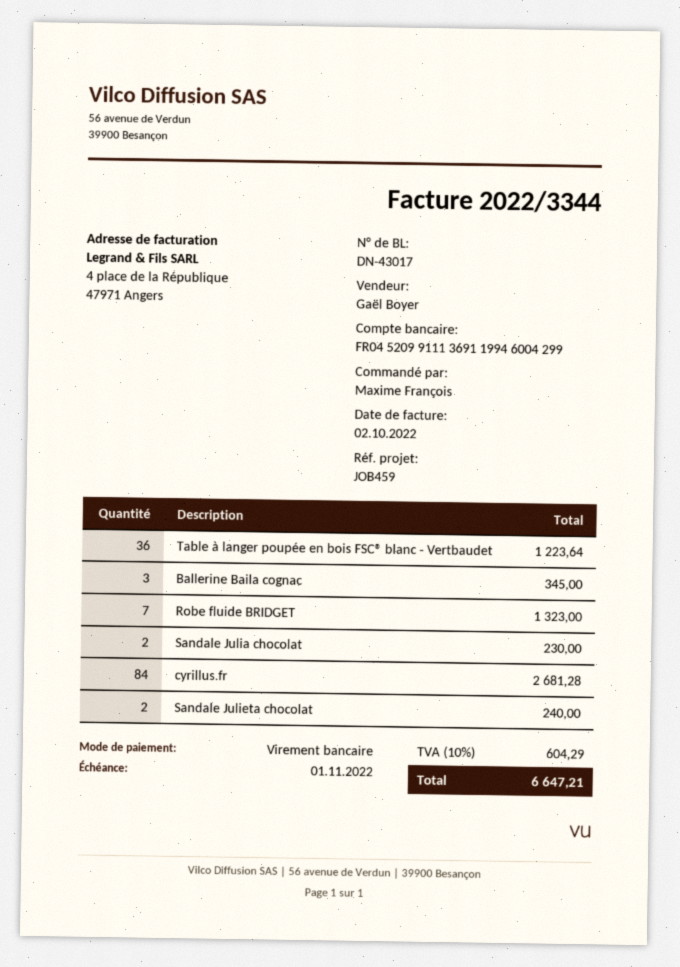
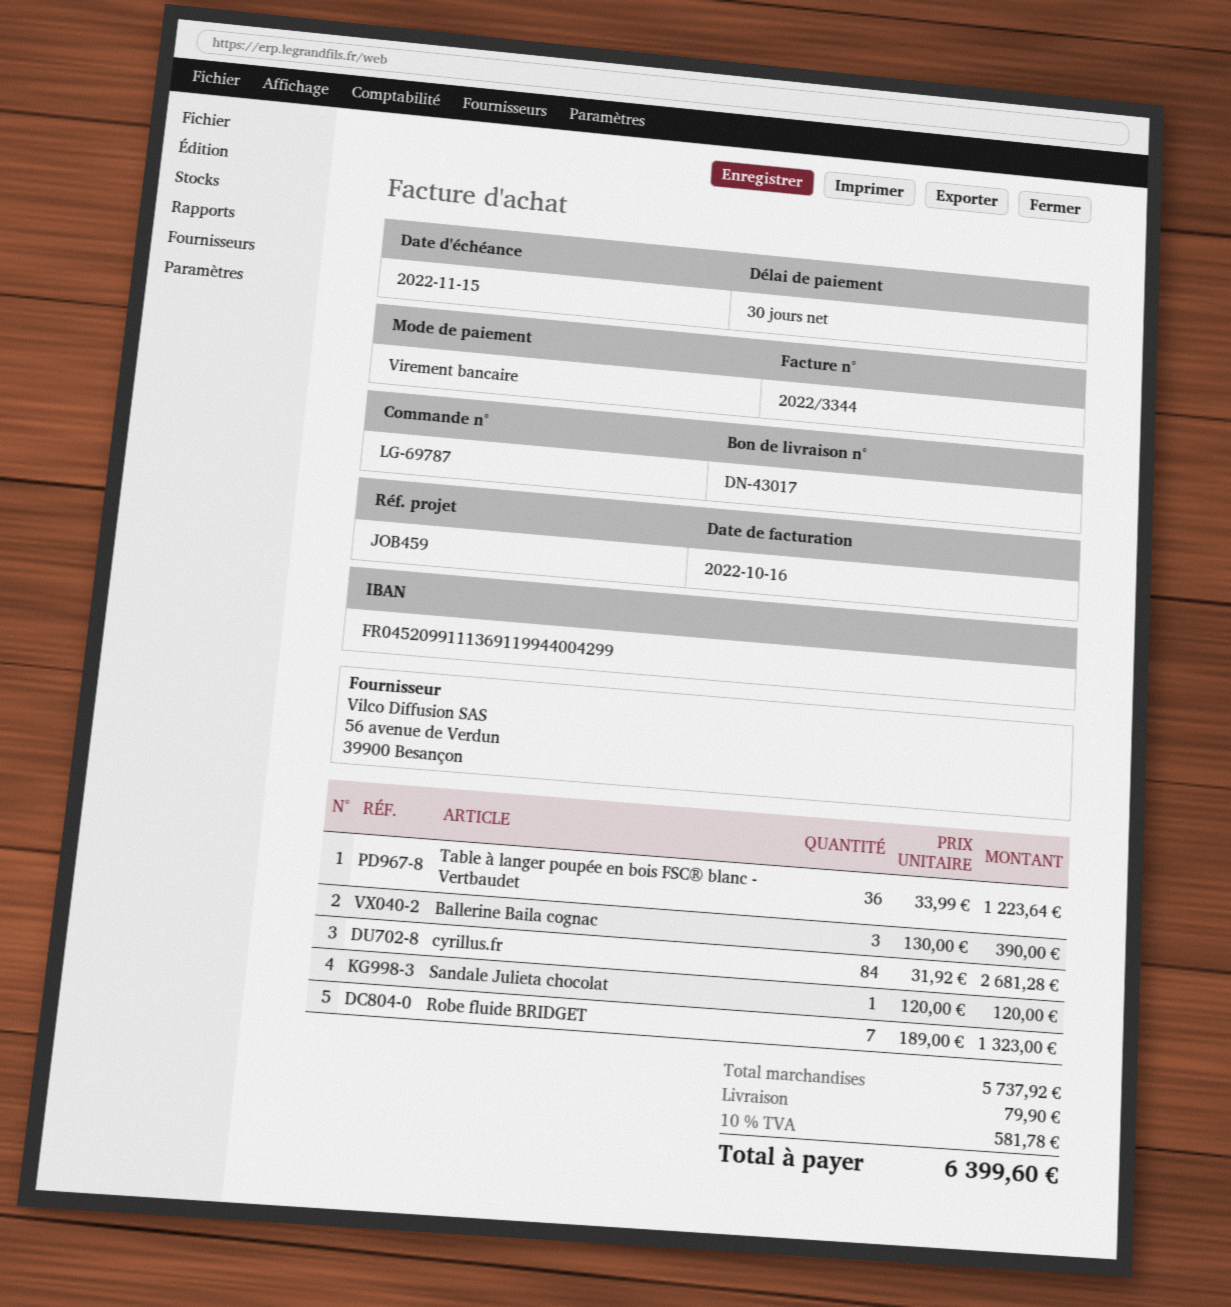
invoice date: 2022-10-02 -> 2022-10-16
due date: 2022-11-01 -> 2022-11-15
bank account: FR0452099111369119946004299 -> FR0452099111369119944004299
Ballerine Baila cognac: 3 for 345.00 -> 3 for 390.00
Sandale Julia chocolat: 2 for 230.00 -> none
Sandale Julieta chocolat: 2 for 240.00 -> 1 for 120.00
shipping: none -> 79.90
tax: 10% = 604.29 -> 10% = 581.78
total: 6647.21 -> 6399.60

